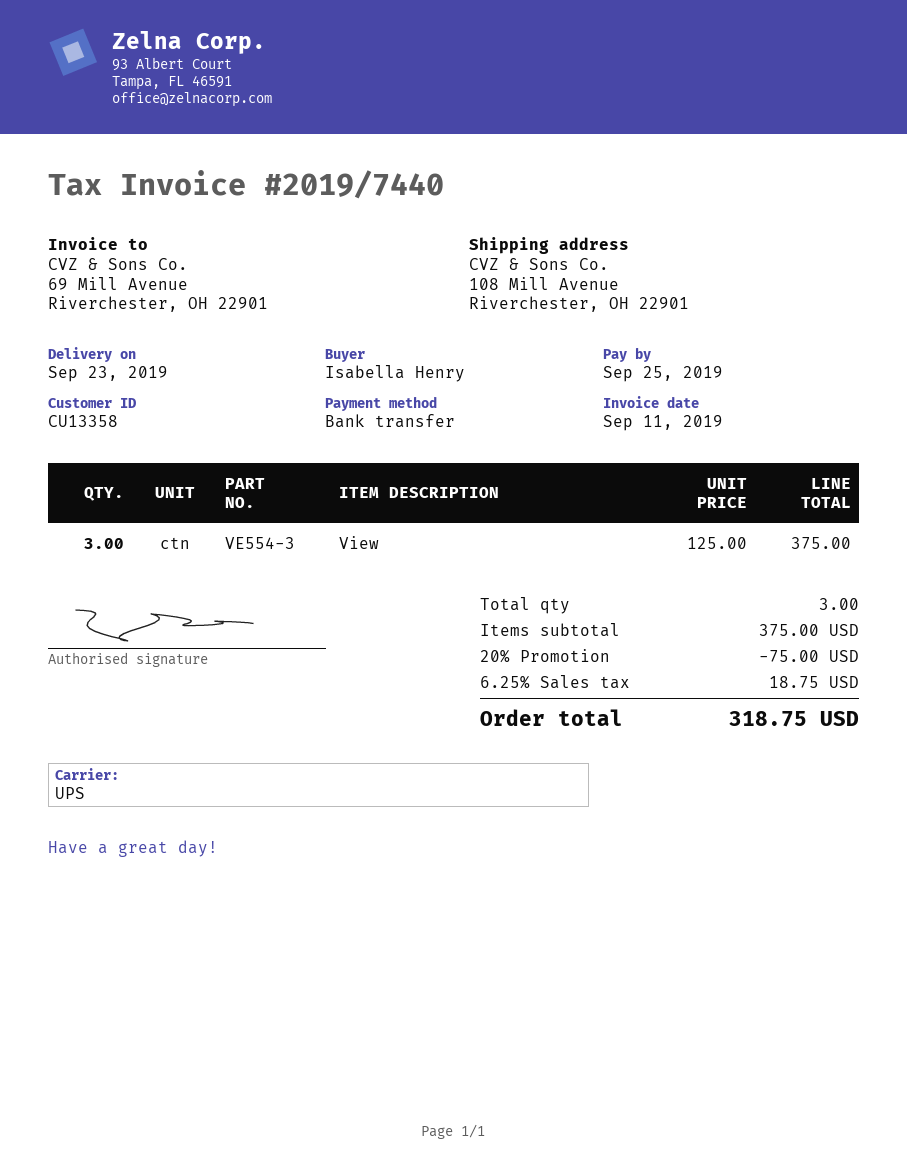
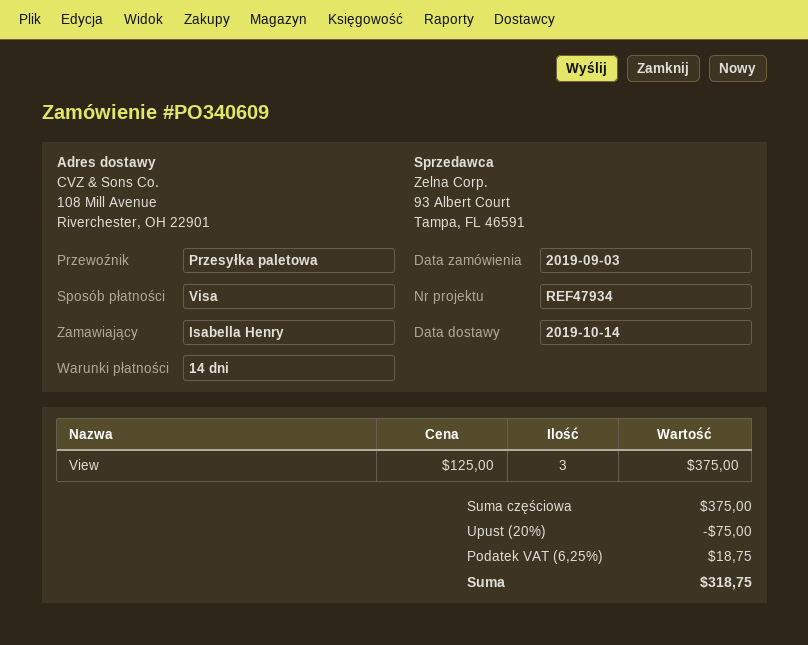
delivery date: 2019-09-23 -> 2019-10-14
payment method: bank transfer -> Visa
shipping method: UPS -> pallet freight

